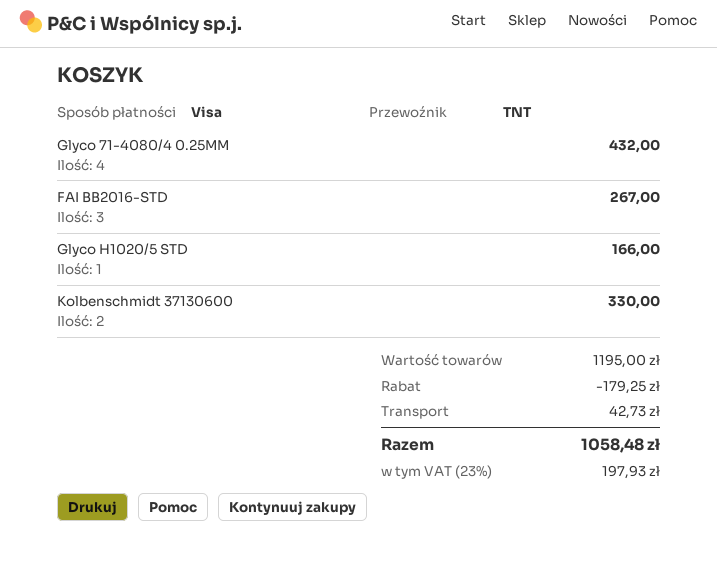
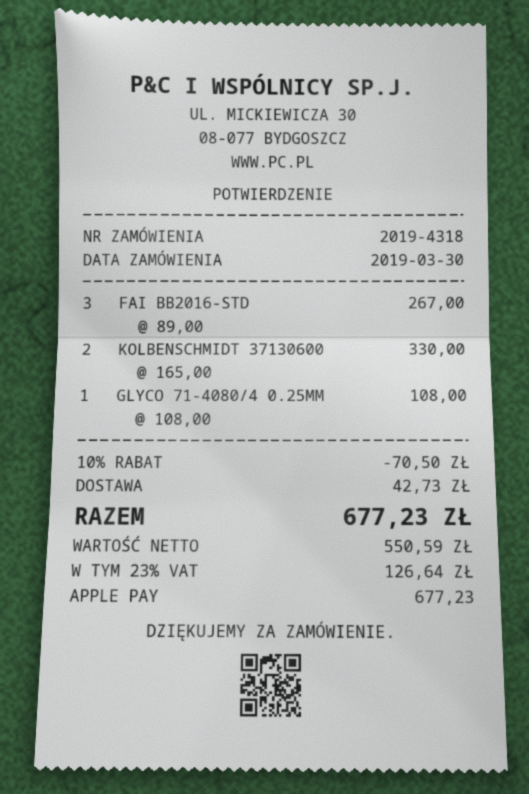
payment method: Visa -> Apple Pay
Glyco 71-4080/4 0.25MM: 4 for 432.00 -> 1 for 108.00
Glyco H1020/5 STD: 1 for 166.00 -> none
discount: 179.25 -> 70.50
tax: 23% = 197.93 -> 23% = 126.64
total: 1058.48 -> 677.23

